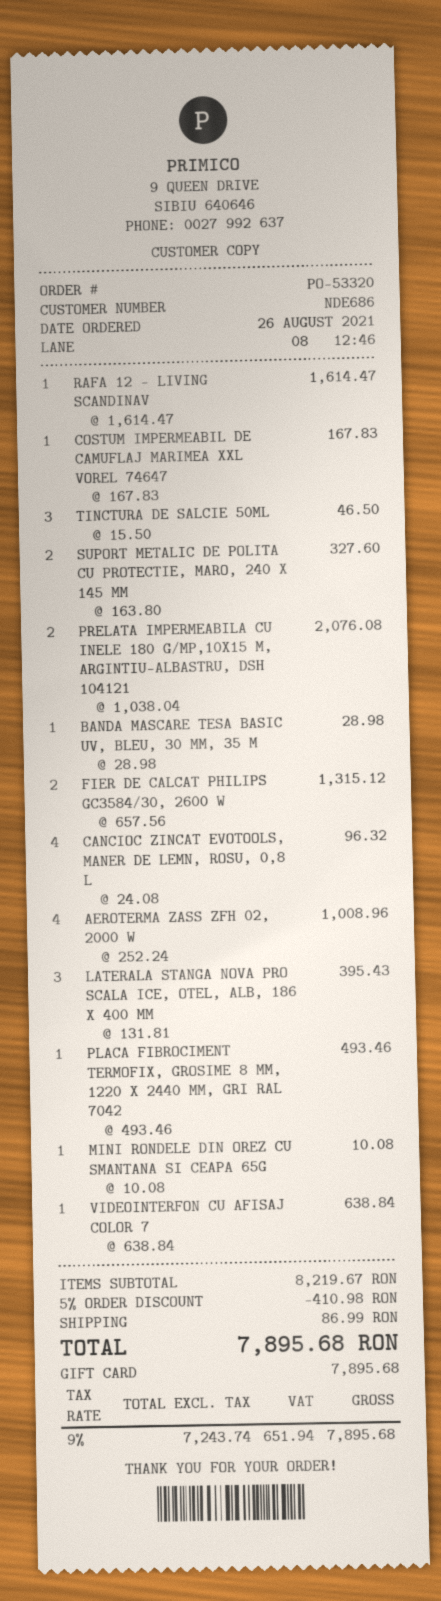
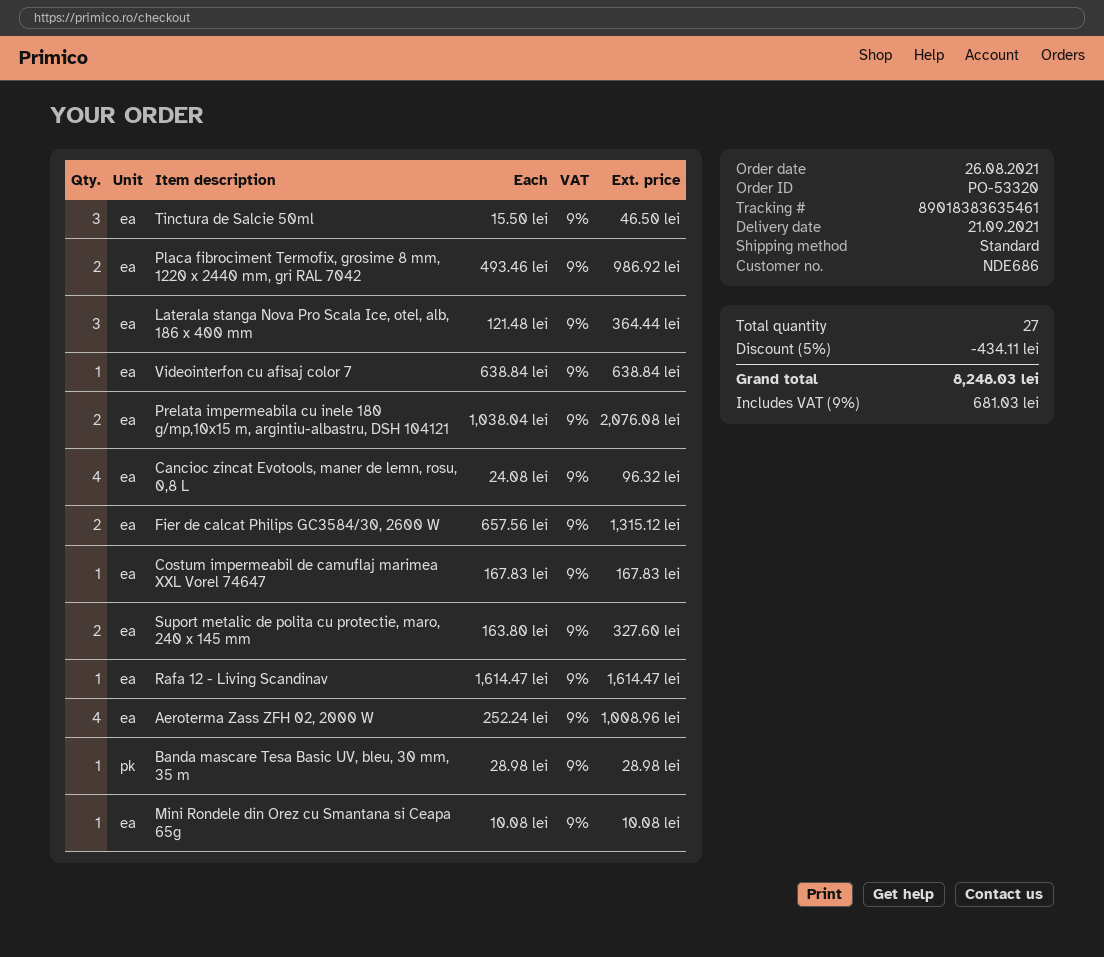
LATERALA STANGA NOVA PRO SCALA ICE, OTEL, ALB, 186 X 400 MM: 3 x 131.81 = 395.43 -> 3 x 121.48 = 364.44
PLACA FIBROCIMENT TERMOFIX, GROSIME 8 MM, 1220 X 2440 MM, GRI RAL 7042: 1 x 493.46 = 493.46 -> 2 x 493.46 = 986.92
discount: 5% = 410.98 -> 5% = 434.11
shipping: 86.99 -> none
tax: 9% = 651.94 -> 9% = 681.03
total: 7895.68 -> 8248.03

